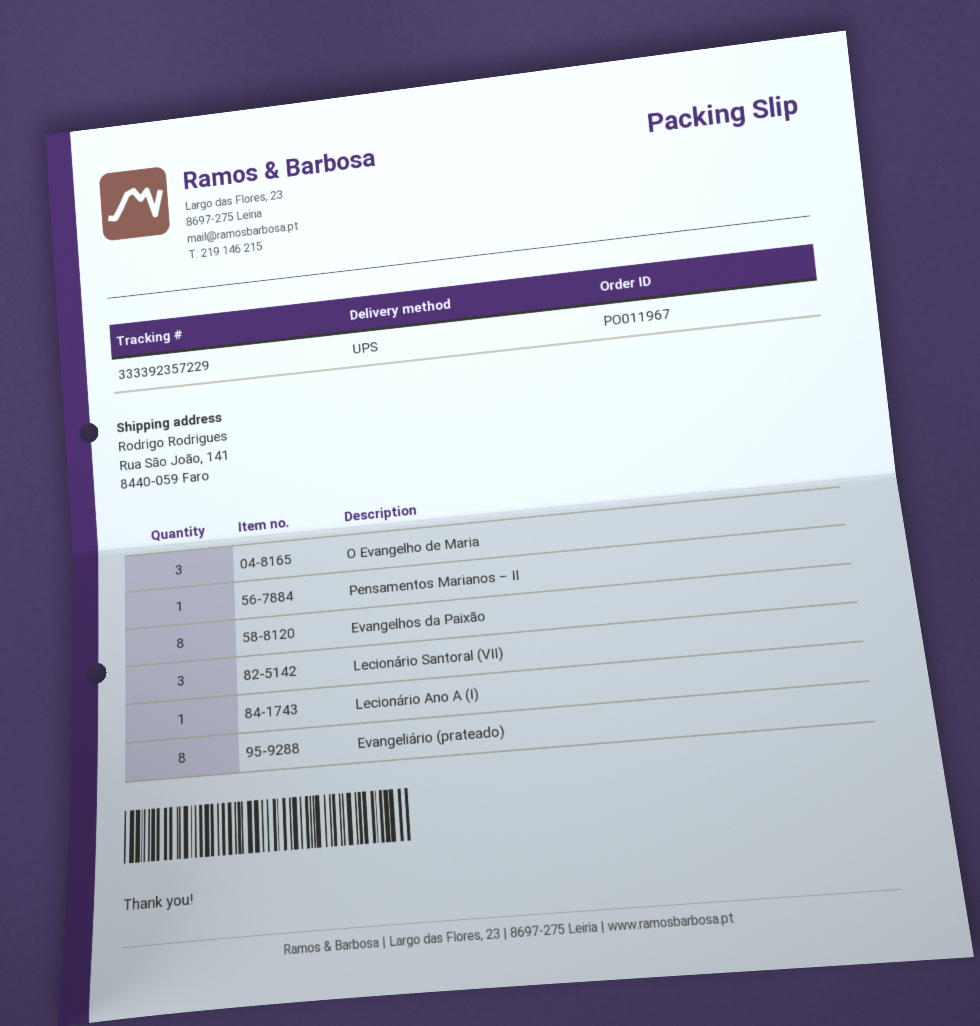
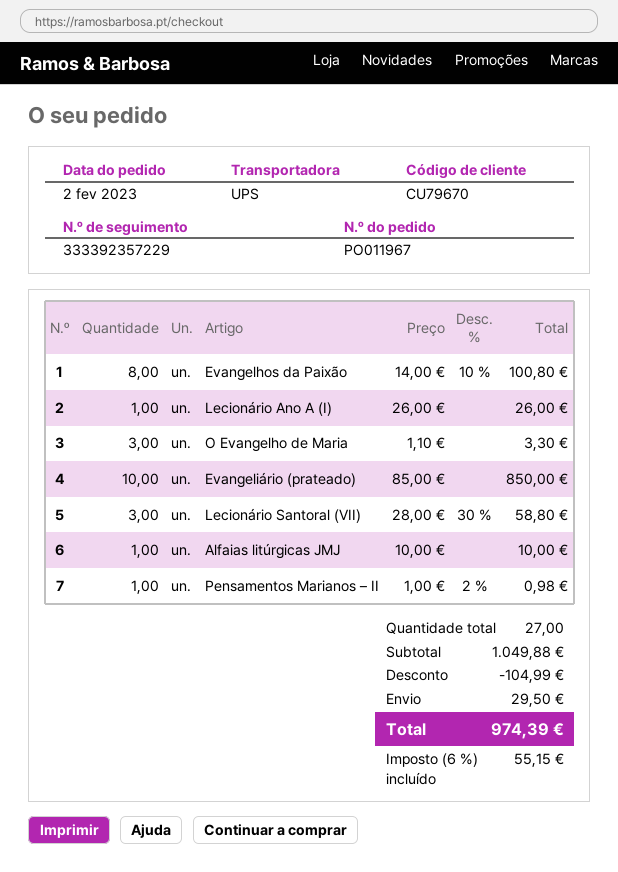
Evangeliário (prateado): 8 -> 10
Alfaias litúrgicas JMJ: none -> 1

